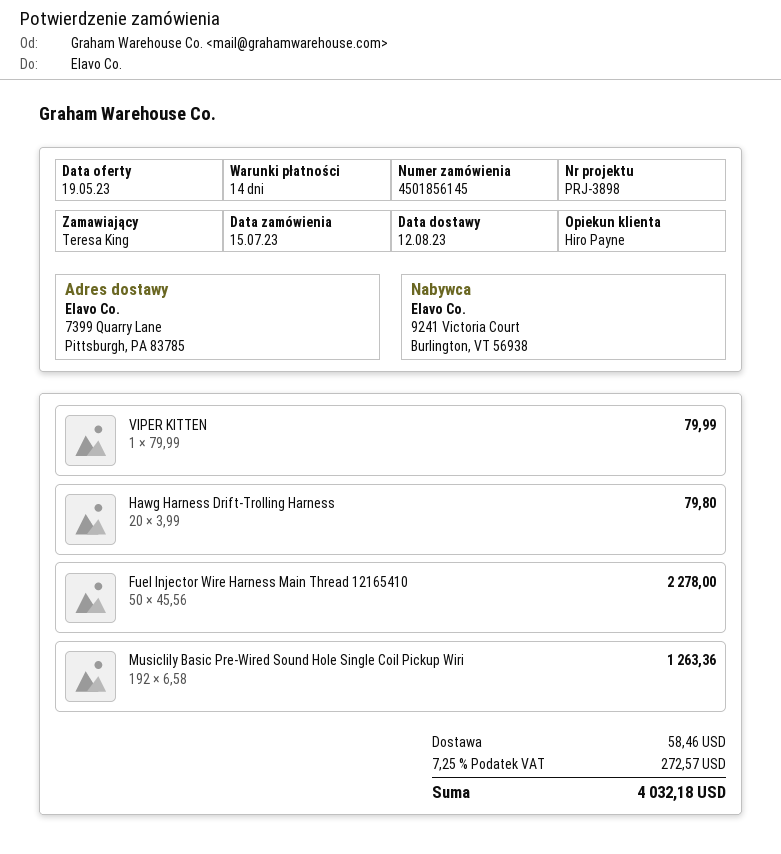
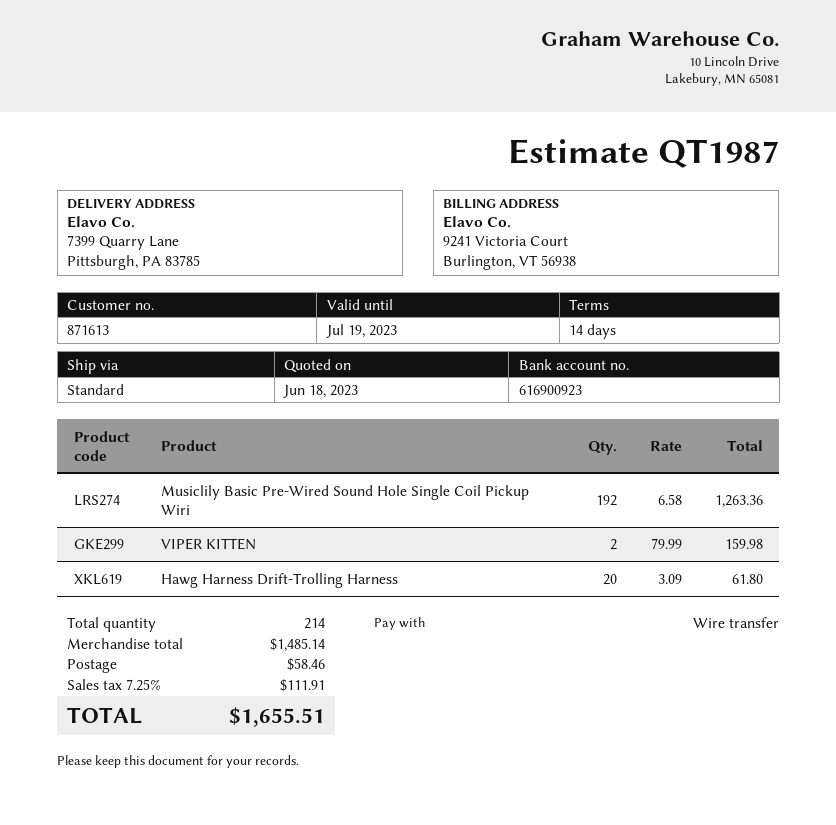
quote date: 2023-05-19 -> 2023-06-18
VIPER KITTEN: 1 x 79.99 = 79.99 -> 2 x 79.99 = 159.98
Hawg Harness Drift-Trolling Harness: 20 x 3.99 = 79.80 -> 20 x 3.09 = 61.80
Fuel Injector Wire Harness Main Thread 12165410: 50 x 45.56 = 2278.00 -> none
tax: 7.25% = 272.57 -> 7.25% = 111.91
total: 4032.18 -> 1655.51

